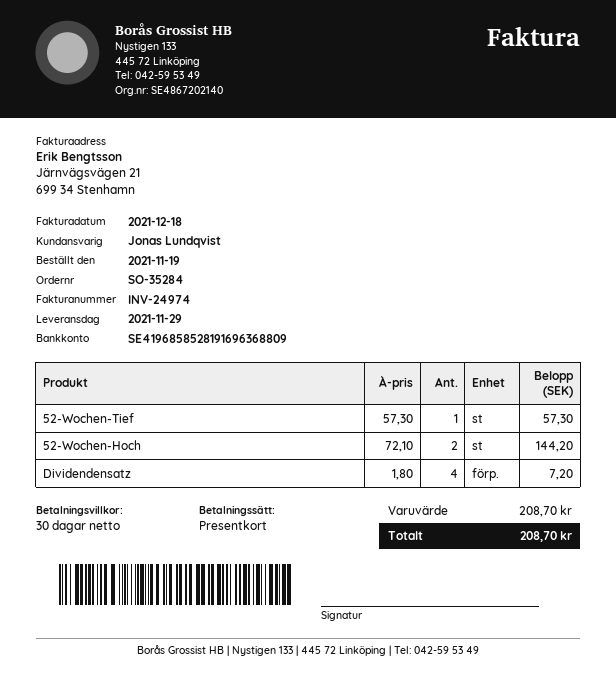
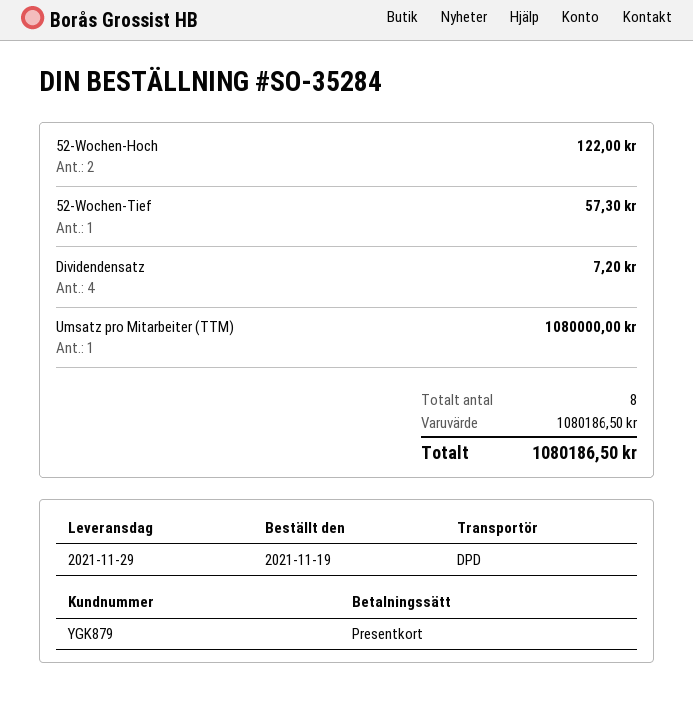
52-Wochen-Hoch: 2 for 144.20 -> 2 for 122.00
Umsatz pro Mitarbeiter (TTM): none -> 1 for 1080000.00
subtotal: 208.70 -> 1080186.50
total: 208.70 -> 1080186.50

